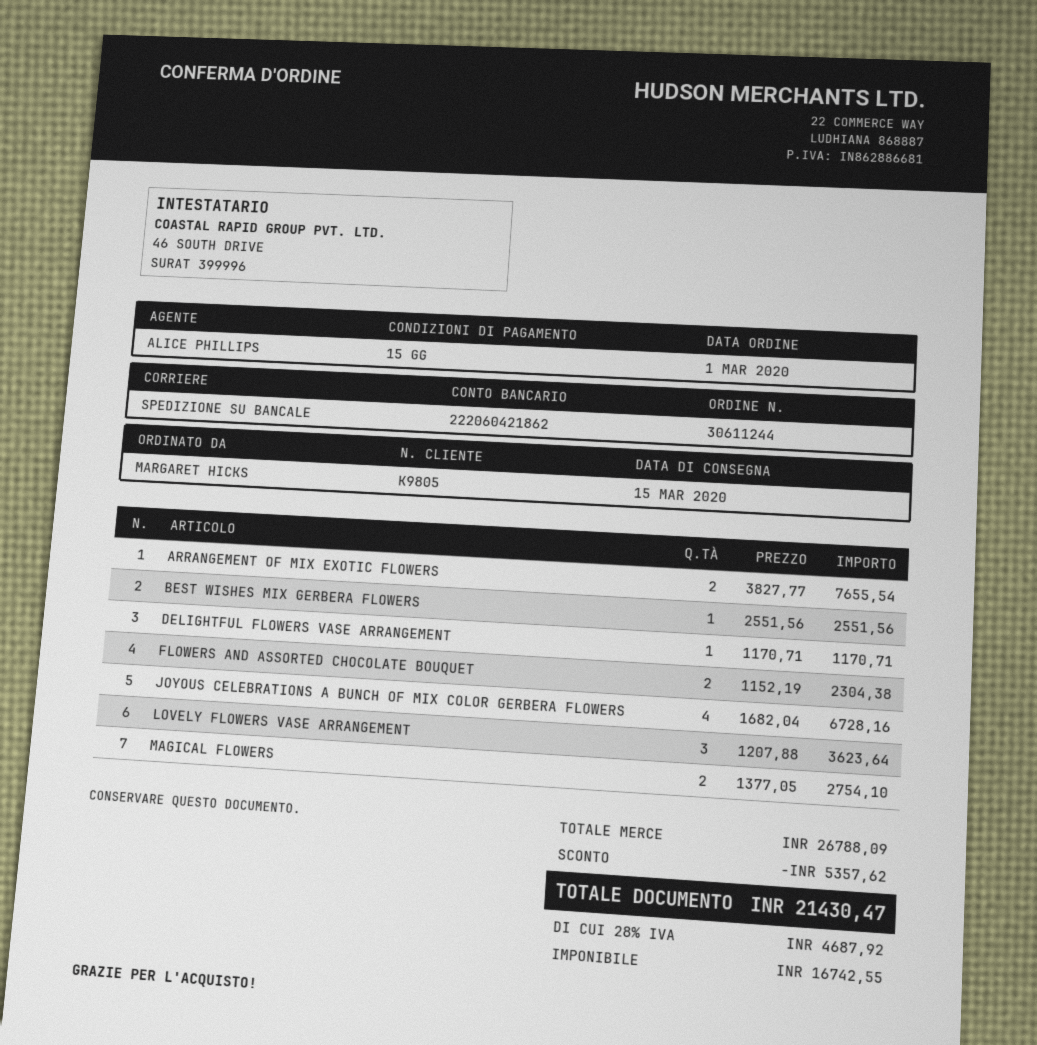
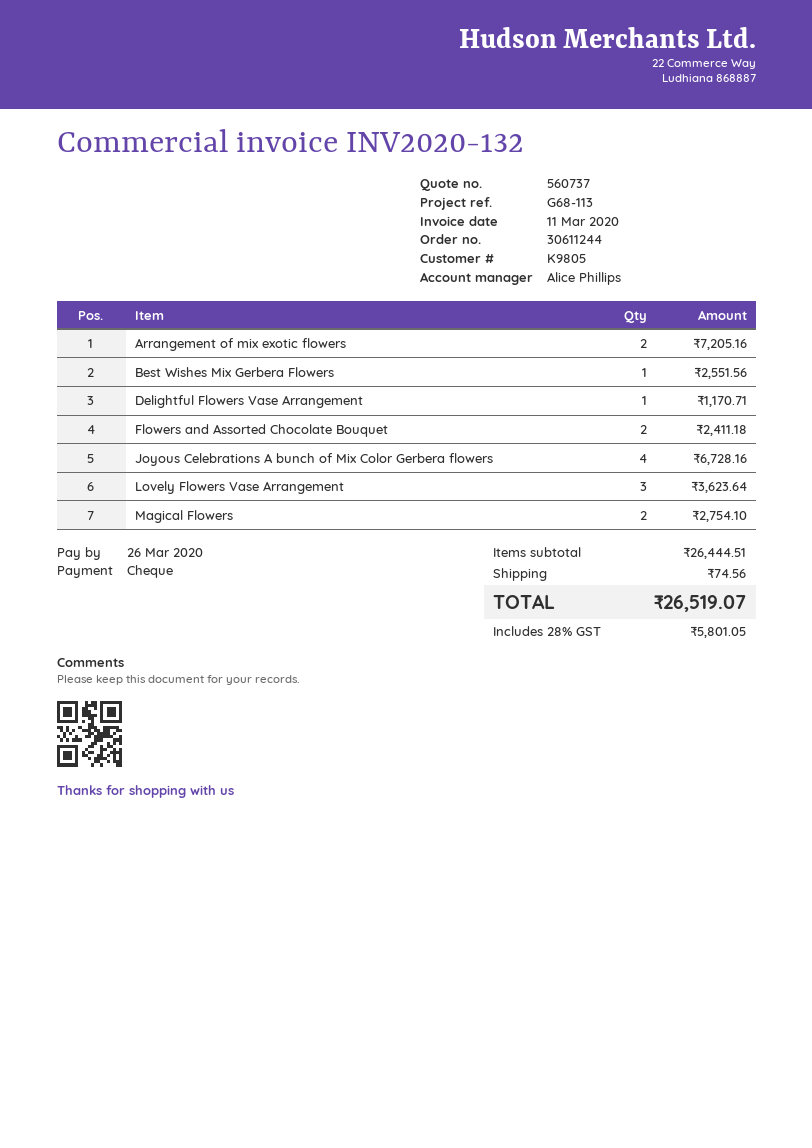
ARRANGEMENT OF MIX EXOTIC FLOWERS: 2 for 7655.54 -> 2 for 7205.16
FLOWERS AND ASSORTED CHOCOLATE BOUQUET: 2 for 2304.38 -> 2 for 2411.18
subtotal: 26788.09 -> 26444.51
discount: 5357.62 -> none
shipping: none -> 74.56
tax: 28% = 4687.92 -> 28% = 5801.05
total: 21430.47 -> 26519.07

